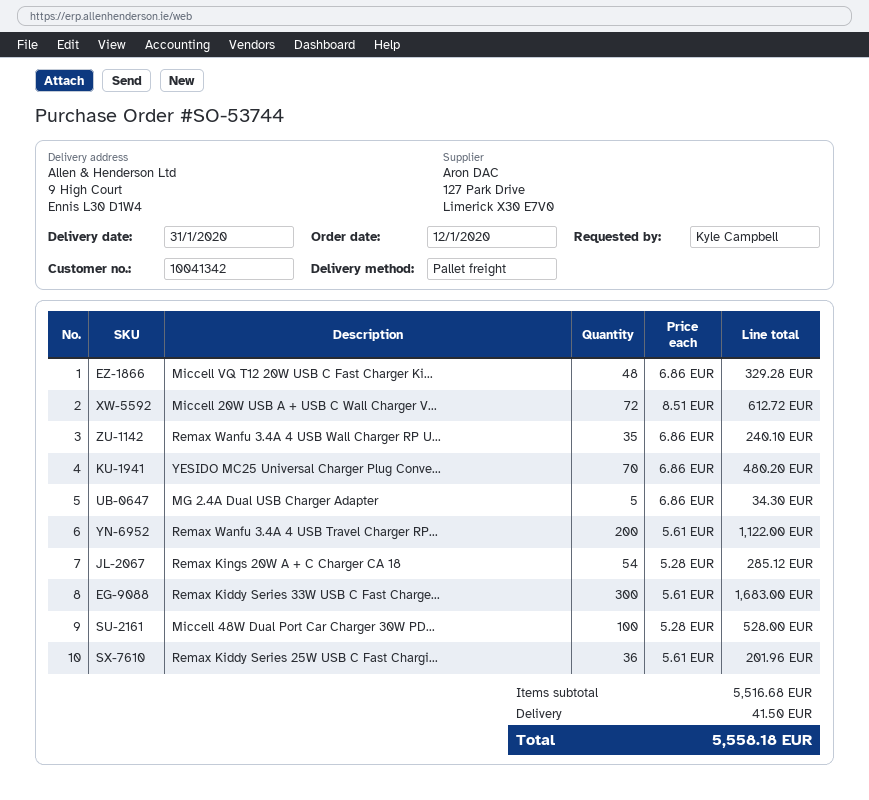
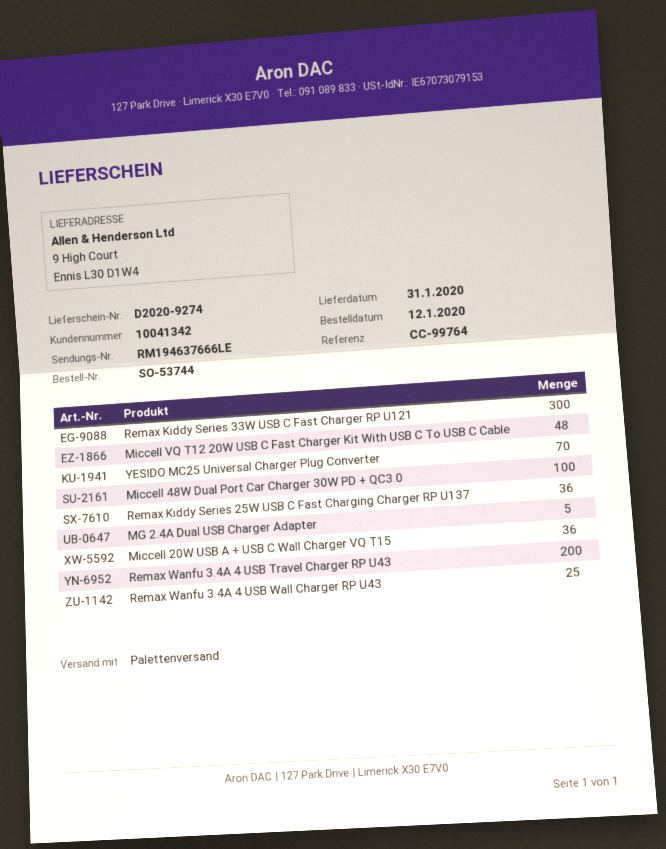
Miccell 20W USB A + USB C Wall Charger V...: 72 -> 36
Remax Wanfu 3.4A 4 USB Wall Charger RP U...: 35 -> 25
Remax Kings 20W A + C Charger CA 18: 54 -> none

